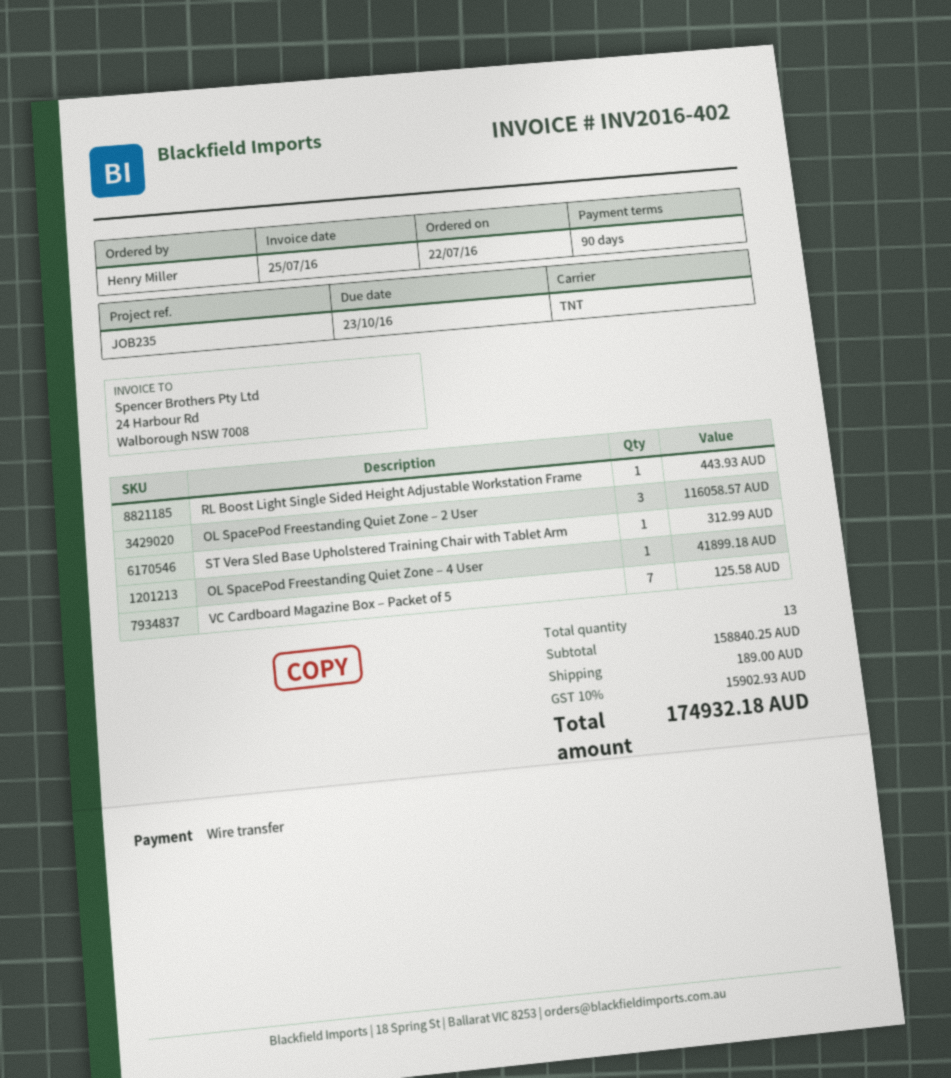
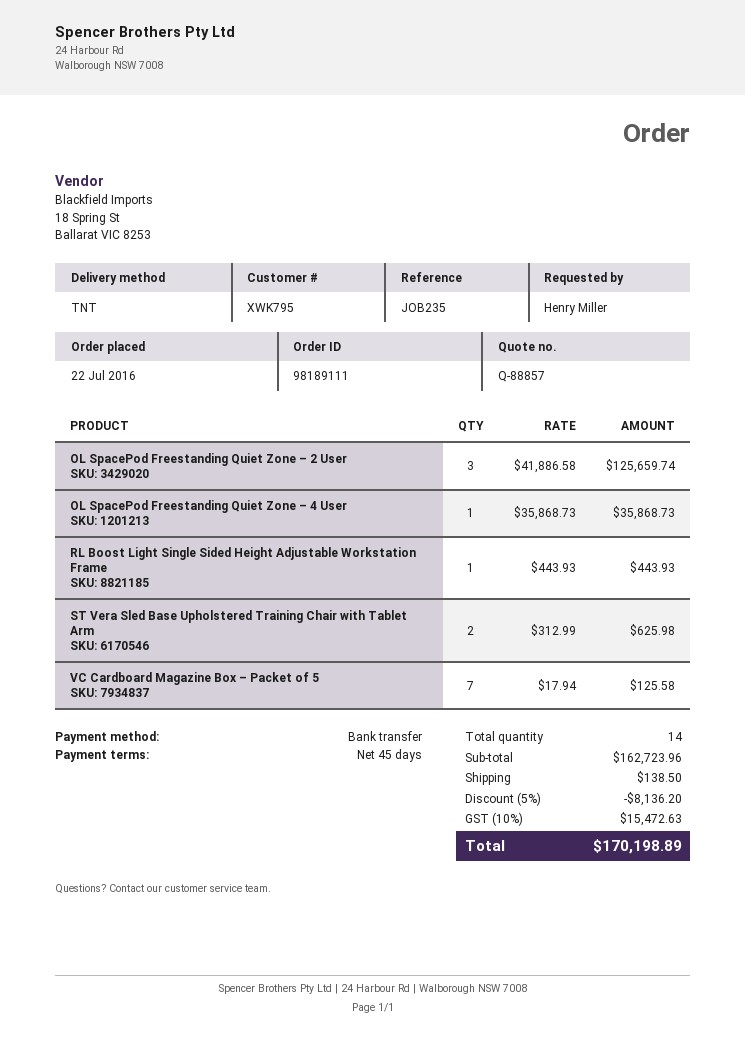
payment terms: 90 days -> 45 days
OL SpacePod Freestanding Quiet Zone – 2 User: 3 for 116058.57 -> 3 for 125659.74
ST Vera Sled Base Upholstered Training Chair with Tablet Arm: 1 for 312.99 -> 2 for 625.98
OL SpacePod Freestanding Quiet Zone – 4 User: 1 for 41899.18 -> 1 for 35868.73
total quantity: 13 -> 14
subtotal: 158840.25 -> 162723.96
discount: none -> 5% = 8136.20
shipping: 189.00 -> 138.50
tax: 10% = 15902.93 -> 10% = 15472.63
total: 174932.18 -> 170198.89

